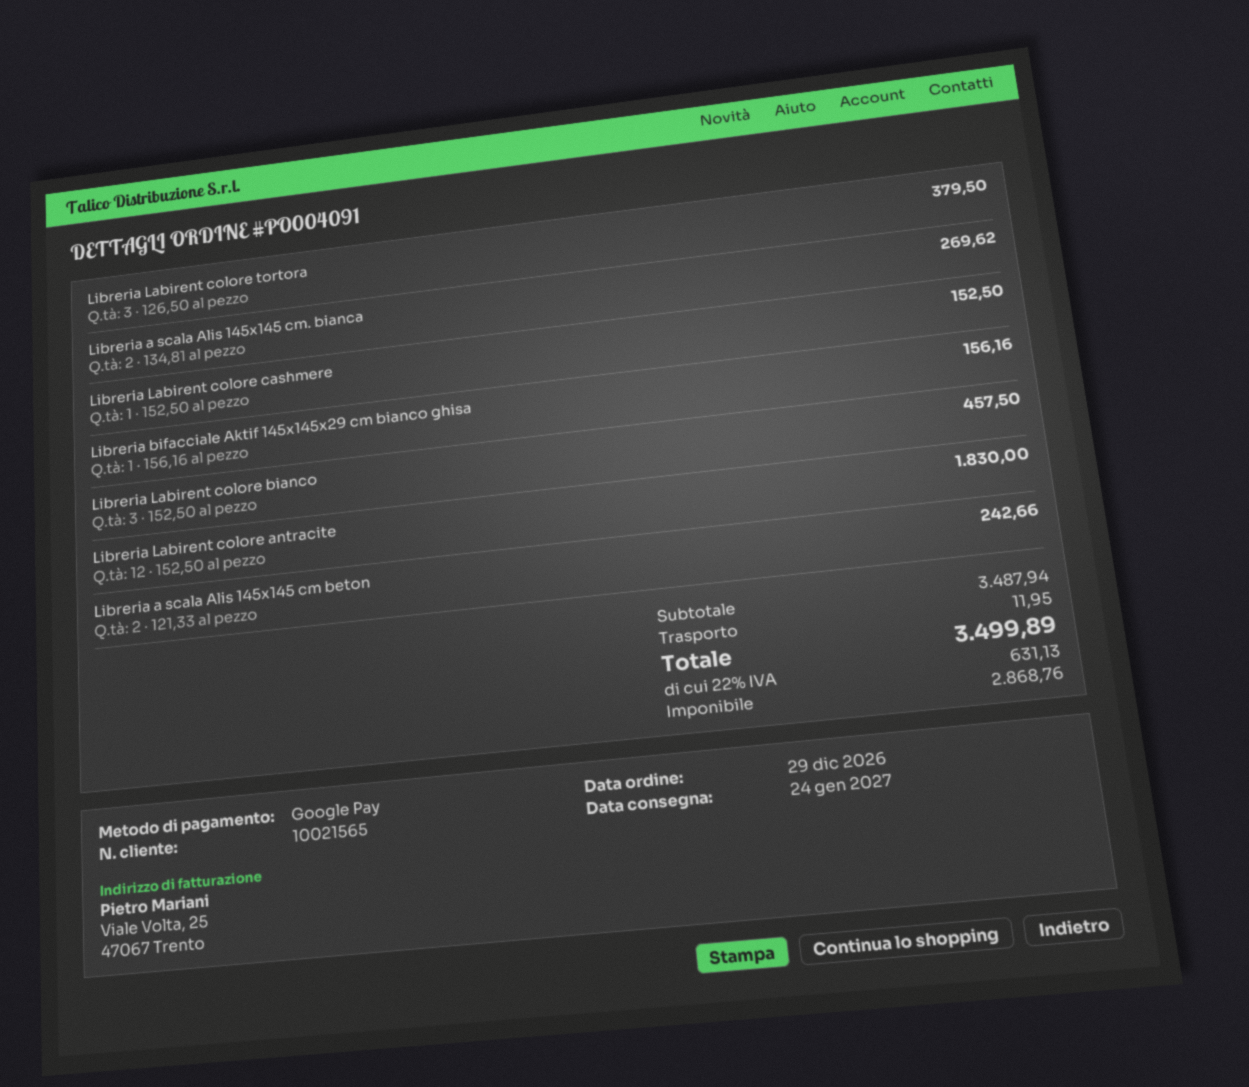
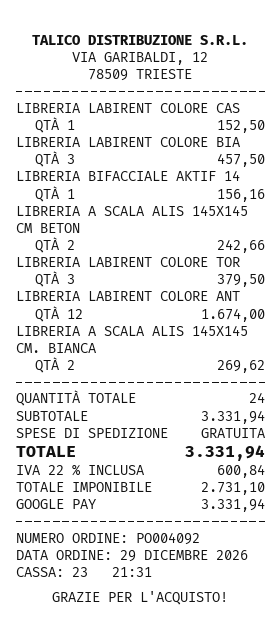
order number: PO004091 -> PO004092
Libreria Labirent colore antracite: 12 for 1830.00 -> 12 for 1674.00
subtotal: 3487.94 -> 3331.94
shipping: 11.95 -> 0.00
net: 2868.76 -> 2731.10
tax: 22% = 631.13 -> 22% = 600.84
total: 3499.89 -> 3331.94

